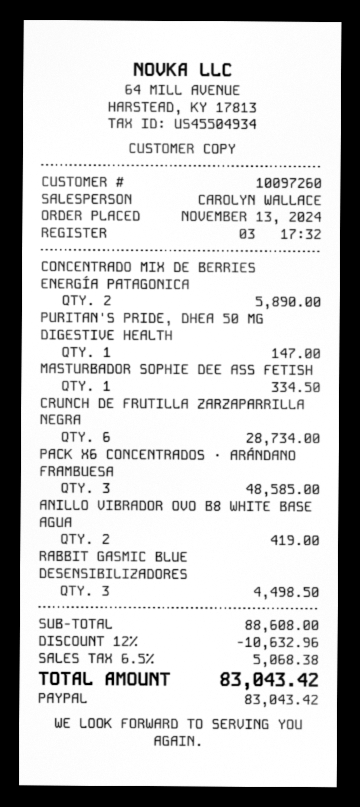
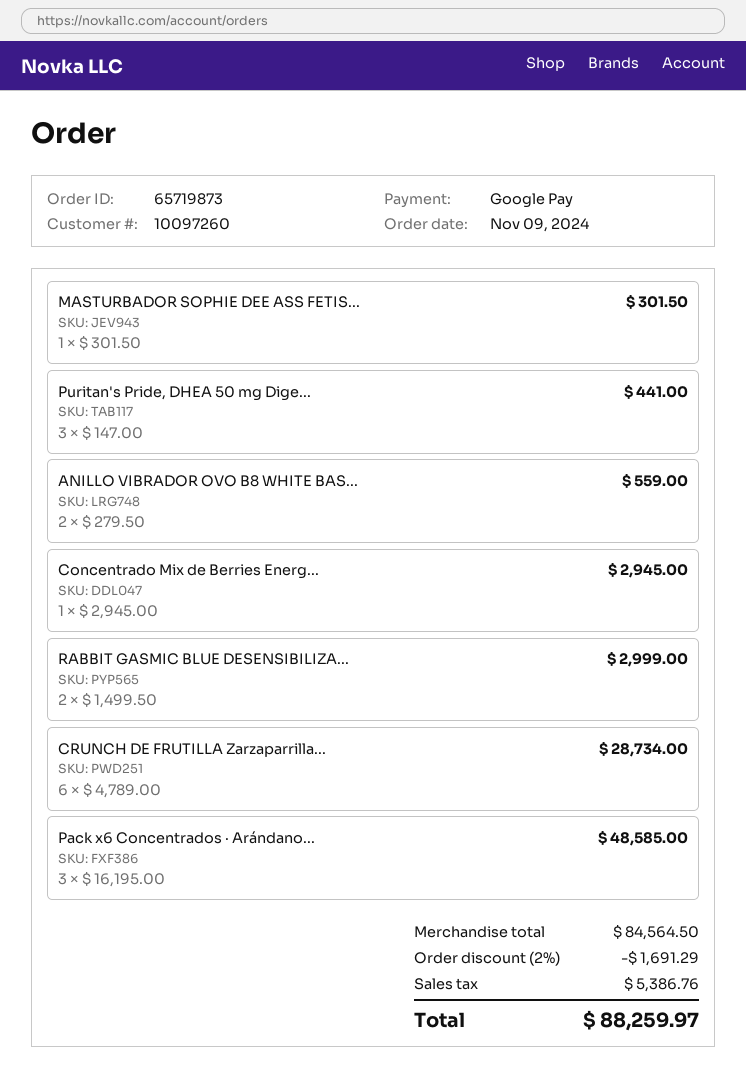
order date: 2024-11-13 -> 2024-11-09
payment method: PayPal -> Google Pay
CONCENTRADO MIX DE BERRIES ENERGÍA PATAGONICA: 2 for 5890.00 -> 1 for 2945.00
PURITAN'S PRIDE, DHEA 50 MG DIGESTIVE HEALTH: 1 for 147.00 -> 3 for 441.00
MASTURBADOR SOPHIE DEE ASS FETISH: 1 for 334.50 -> 1 for 301.50
ANILLO VIBRADOR OVO B8 WHITE BASE AGUA: 2 for 419.00 -> 2 for 559.00
RABBIT GASMIC BLUE DESENSIBILIZADORES: 3 for 4498.50 -> 2 for 2999.00
subtotal: 88608.00 -> 84564.50
discount: 12% = 10632.96 -> 2% = 1691.29
tax: 5068.38 -> 5386.76
total: 83043.42 -> 88259.97

